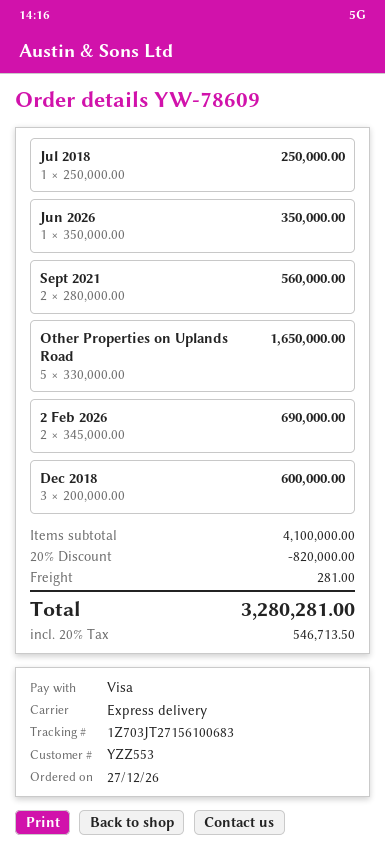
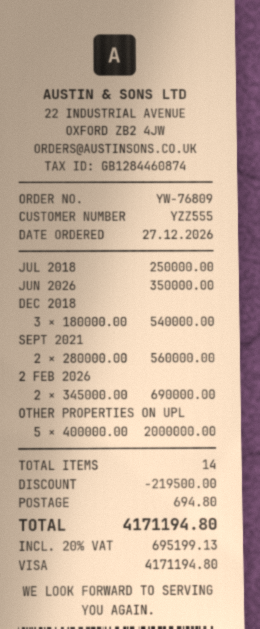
order number: YW-78609 -> YW-76809
customer number: YZZ553 -> YZZ555
Other Properties on Uplands Road: 5 x 330000.00 = 1650000.00 -> 5 x 400000.00 = 2000000.00
Dec 2018: 3 x 200000.00 = 600000.00 -> 3 x 180000.00 = 540000.00
discount: 820000.00 -> 219500.00
shipping: 281.00 -> 694.80
tax: 20% = 546713.50 -> 20% = 695199.13
total: 3280281.00 -> 4171194.80

